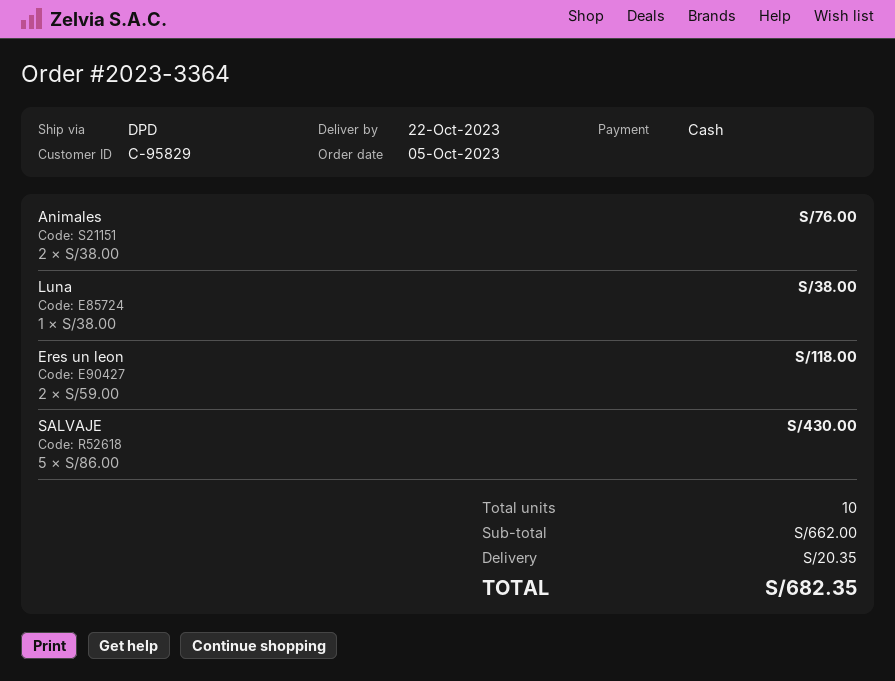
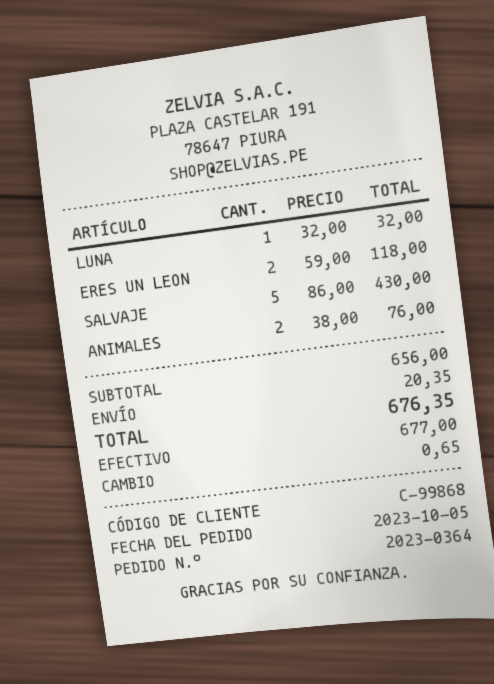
order number: 2023-3364 -> 2023-0364
customer number: C-95829 -> C-99868
Luna: 1 x 38.00 = 38.00 -> 1 x 32.00 = 32.00
subtotal: 662.00 -> 656.00
total: 682.35 -> 676.35

